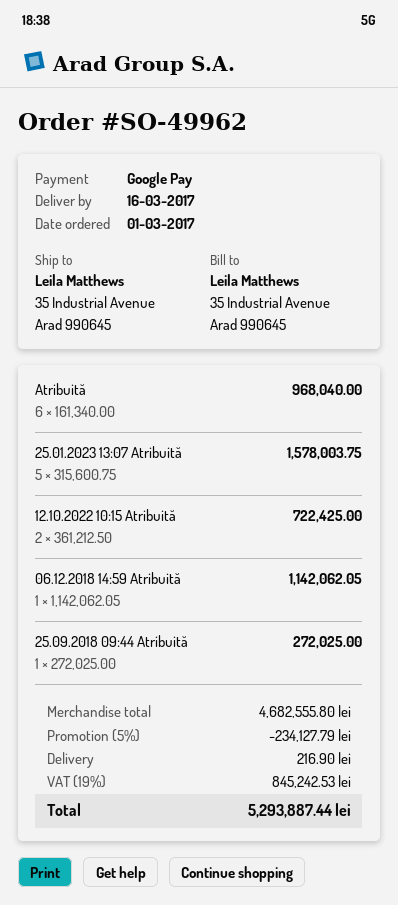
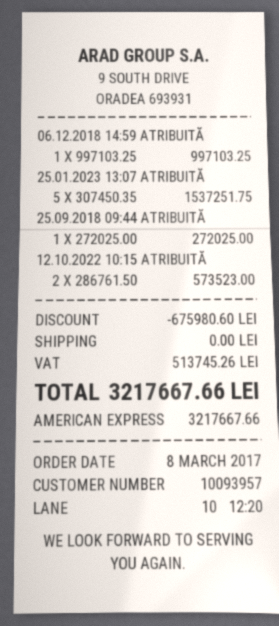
order date: 2017-03-01 -> 2017-03-08
payment method: Google Pay -> American Express
Atribuită: 6 x 161340.00 = 968040.00 -> none
25.01.2023 13:07 Atribuită: 5 x 315600.75 = 1578003.75 -> 5 x 307450.35 = 1537251.75
12.10.2022 10:15 Atribuită: 2 x 361212.50 = 722425.00 -> 2 x 286761.50 = 573523.00
06.12.2018 14:59 Atribuită: 1 x 1142062.05 = 1142062.05 -> 1 x 997103.25 = 997103.25
discount: 234127.79 -> 675980.60
shipping: 216.90 -> 0.00
tax: 845242.53 -> 513745.26
total: 5293887.44 -> 3217667.66

